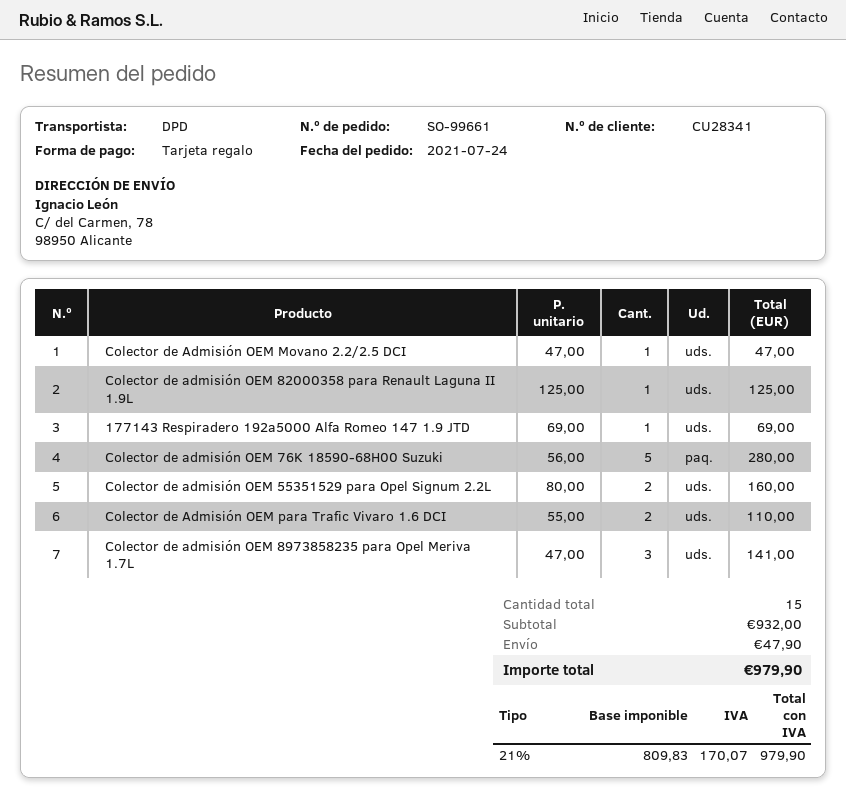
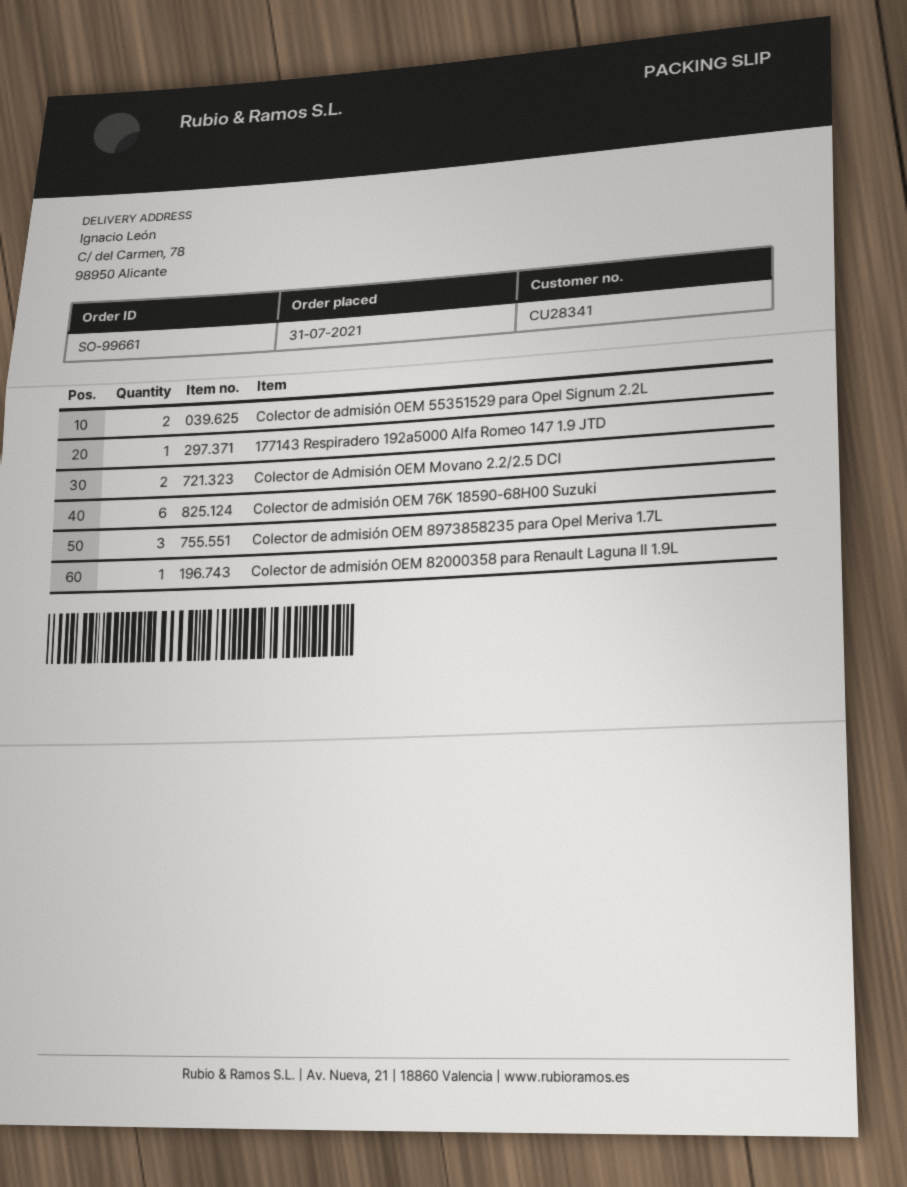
order date: 2021-07-24 -> 2021-07-31
Colector de Admisión OEM Movano 2.2/2.5 DCI: 1 -> 2
Colector de admisión OEM 76K 18590-68H00 Suzuki: 5 -> 6
Colector de Admisión OEM para Trafic Vivaro 1.6 DCI: 2 -> none

